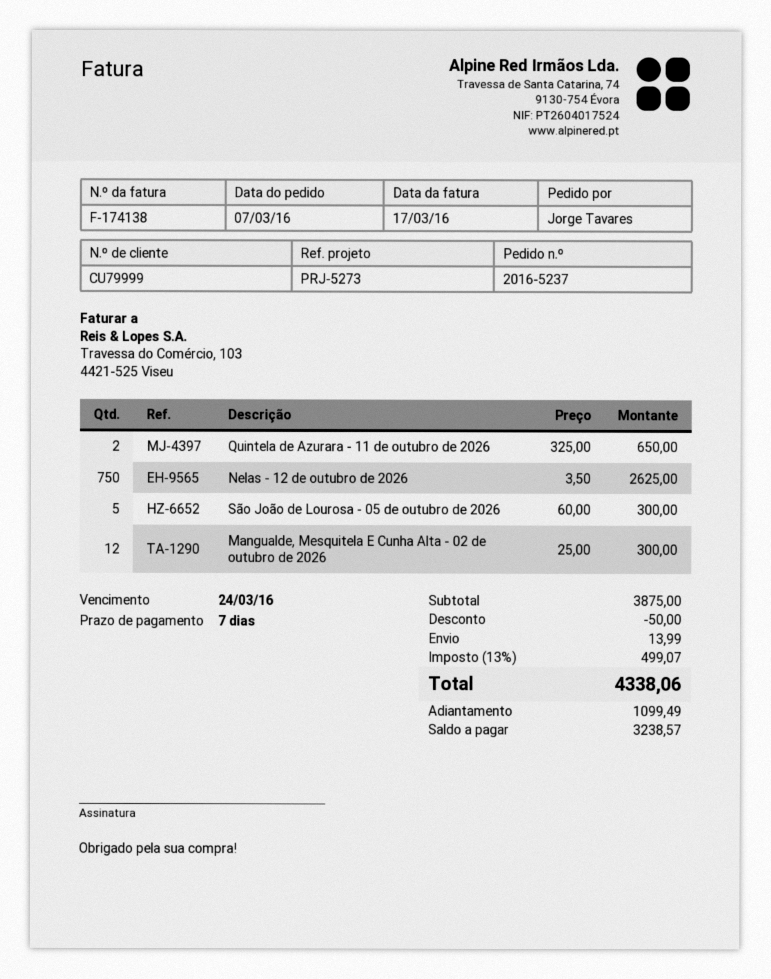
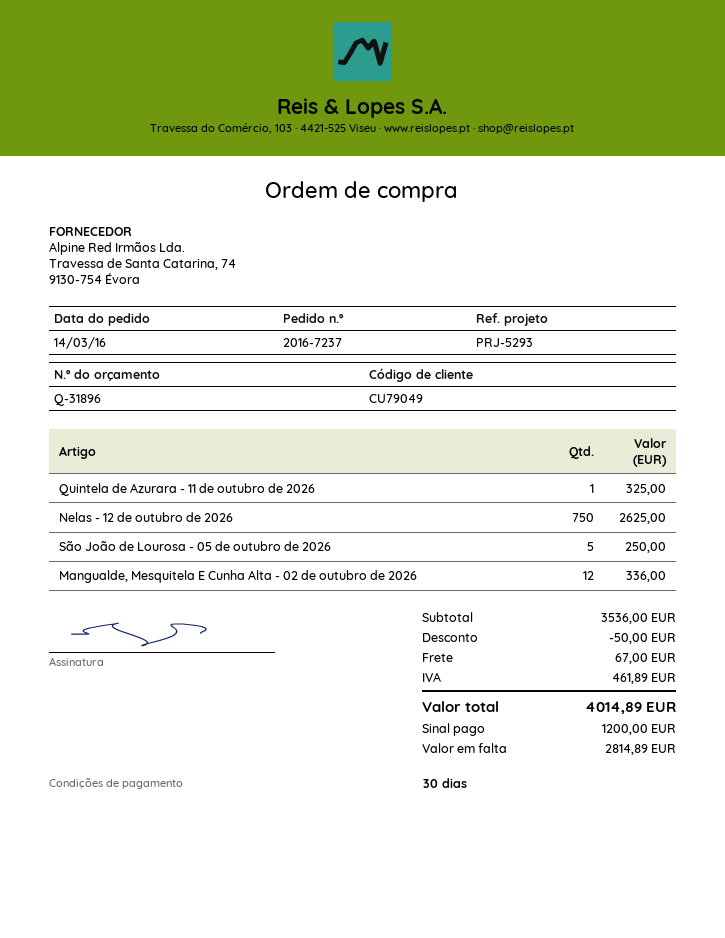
order number: 2016-5237 -> 2016-7237
order date: 2016-03-07 -> 2016-03-14
payment terms: 7 days -> 30 days
customer number: CU79999 -> CU79049
reference: PRJ-5273 -> PRJ-5293
Quintela de Azurara - 11 de outubro de 2026: 2 for 650.00 -> 1 for 325.00
São João de Lourosa - 05 de outubro de 2026: 5 for 300.00 -> 5 for 250.00
Mangualde, Mesquitela E Cunha Alta - 02 de outubro de 2026: 12 for 300.00 -> 12 for 336.00
subtotal: 3875.00 -> 3536.00
shipping: 13.99 -> 67.00
tax: 499.07 -> 461.89
total: 4338.06 -> 4014.89
deposit: 1099.49 -> 1200.00
balance: 3238.57 -> 2814.89

